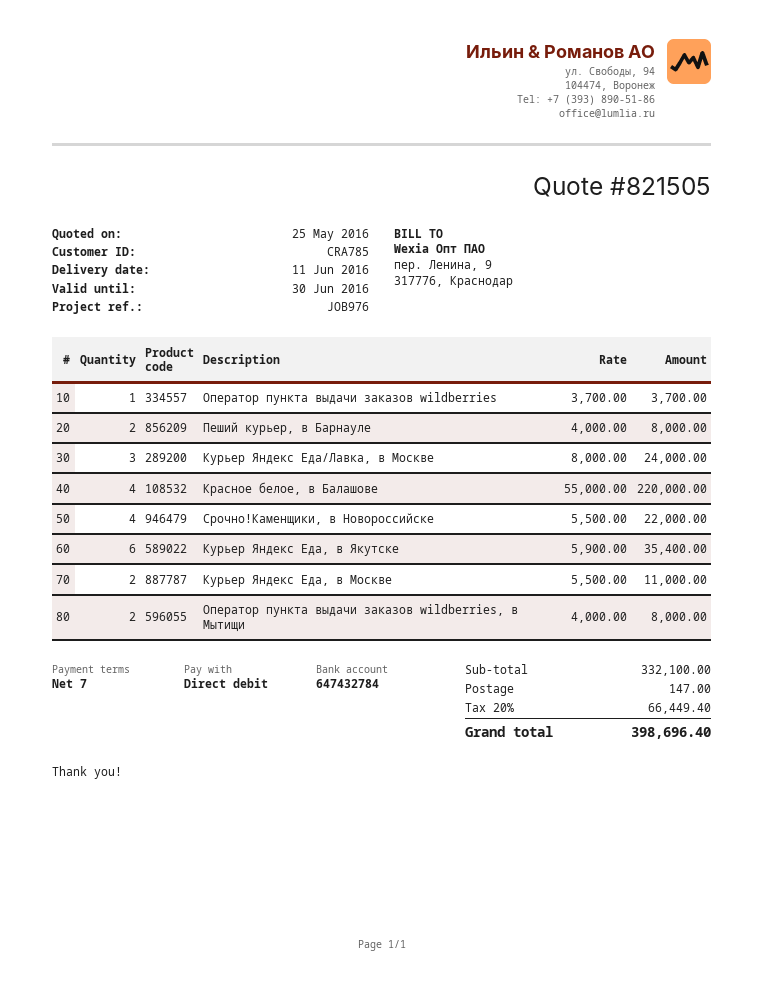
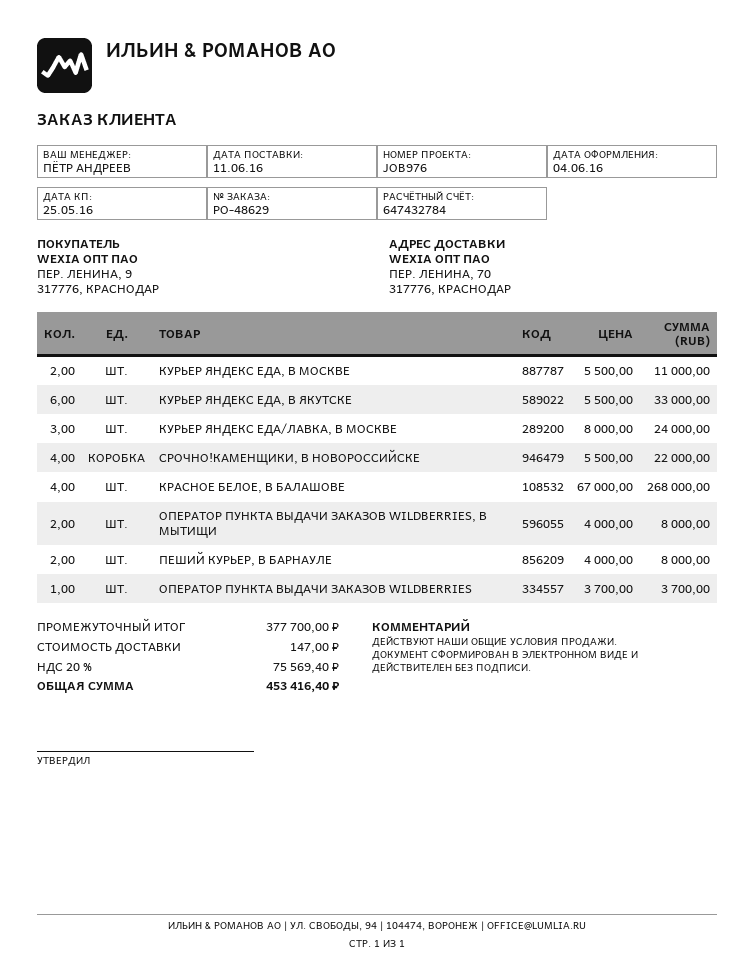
Красное белое, в Балашове: 4 x 55000.00 = 220000.00 -> 4 x 67000.00 = 268000.00
Курьер Яндекс Еда, в Якутске: 6 x 5900.00 = 35400.00 -> 6 x 5500.00 = 33000.00
subtotal: 332100.00 -> 377700.00
tax: 20% = 66449.40 -> 20% = 75569.40
total: 398696.40 -> 453416.40

